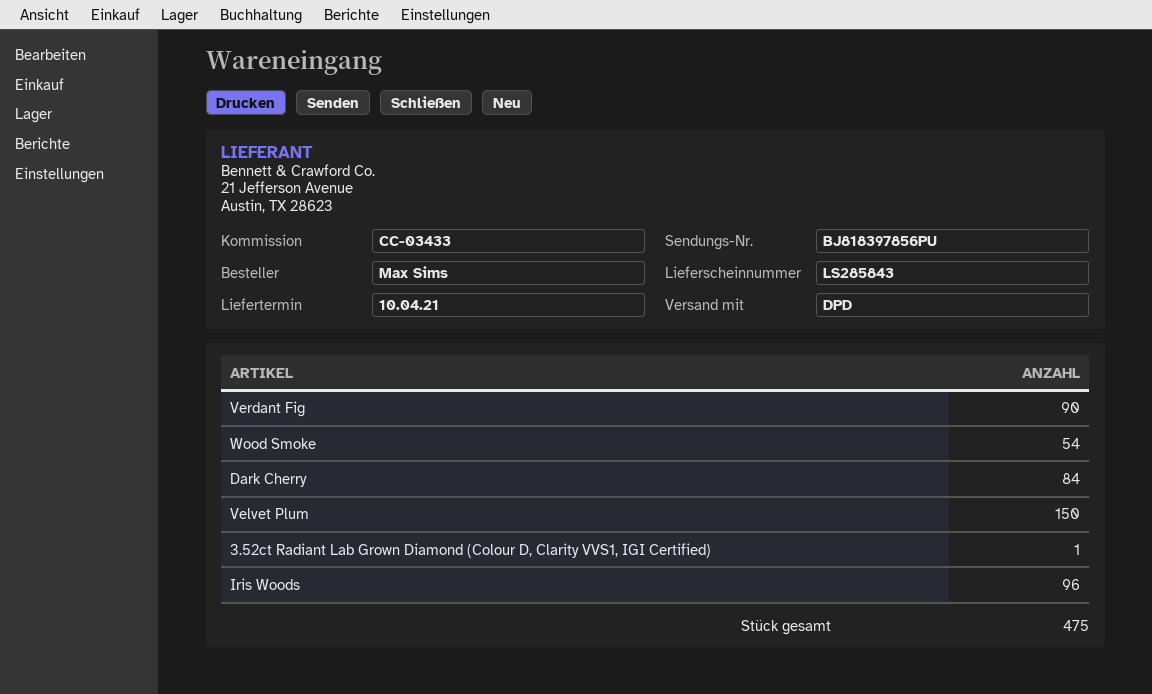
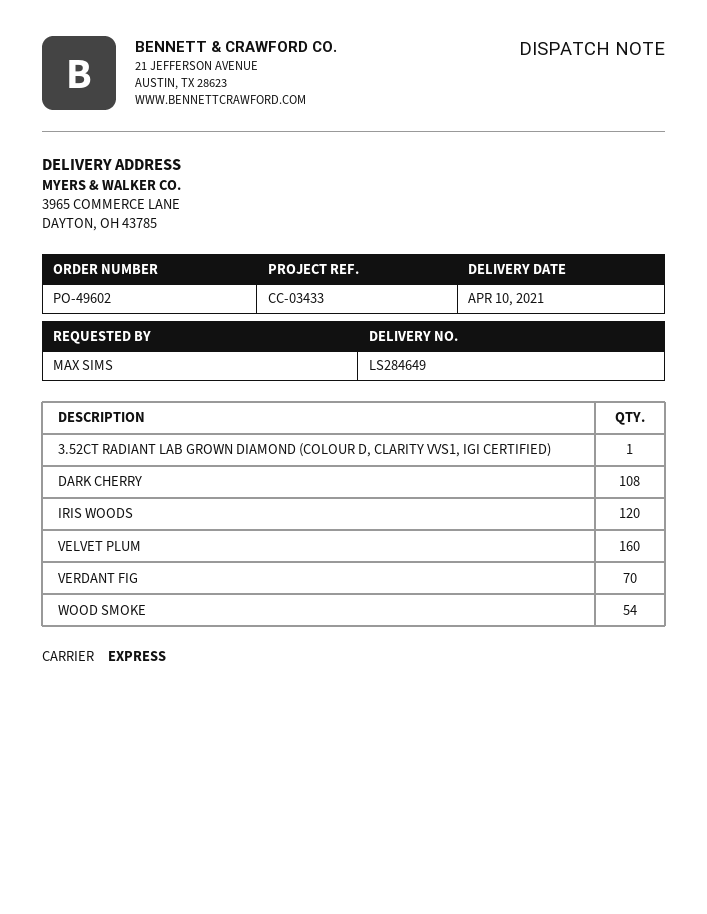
delivery note number: LS285843 -> LS284649
shipping method: DPD -> express
Verdant Fig: 90 -> 70
Dark Cherry: 84 -> 108
Velvet Plum: 150 -> 160
Iris Woods: 96 -> 120

